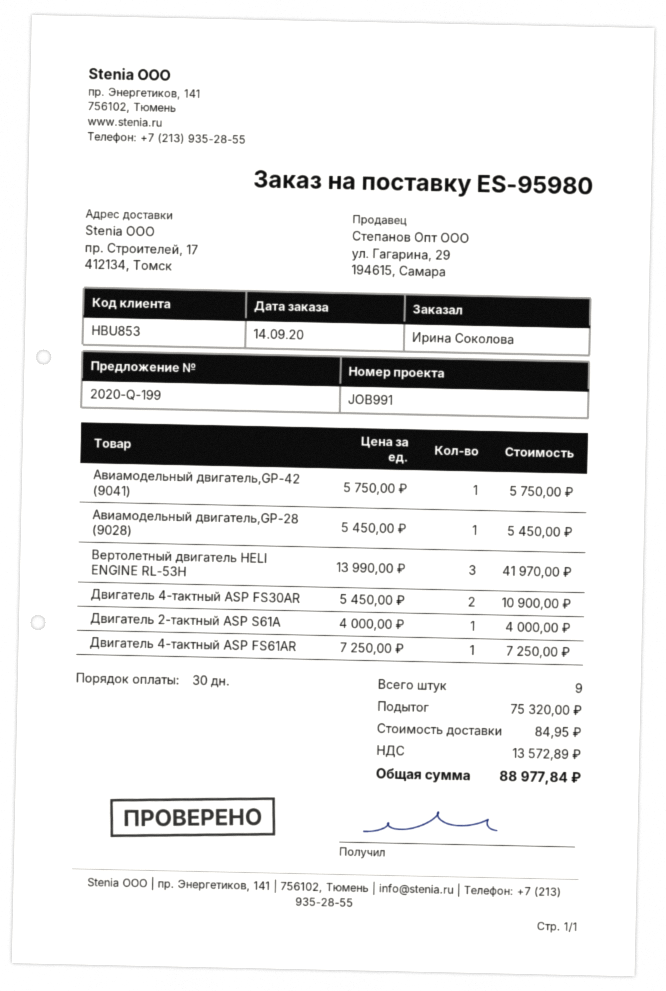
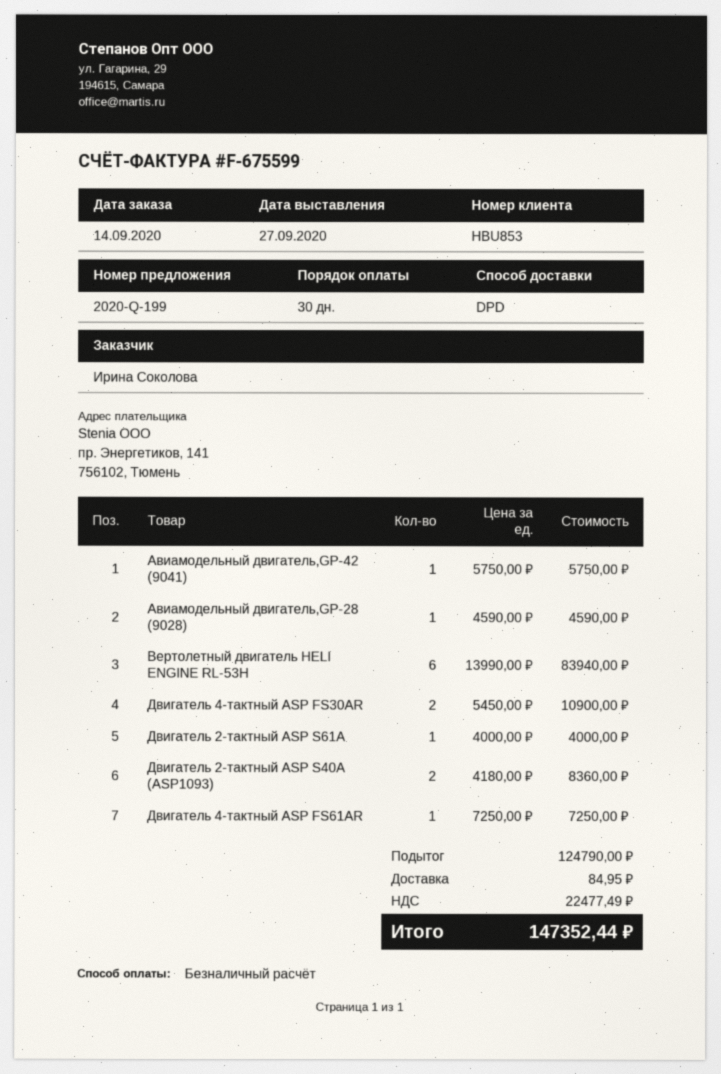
Авиамодельный двигатель,GP-28 (9028): 1 x 5450.00 = 5450.00 -> 1 x 4590.00 = 4590.00
Вертолетный двигатель HELI ENGINE RL-53H: 3 x 13990.00 = 41970.00 -> 6 x 13990.00 = 83940.00
Двигатель 2-тактный ASP S40A (ASP1093): none -> 2 x 4180.00 = 8360.00
subtotal: 75320.00 -> 124790.00
tax: 13572.89 -> 22477.49
total: 88977.84 -> 147352.44

